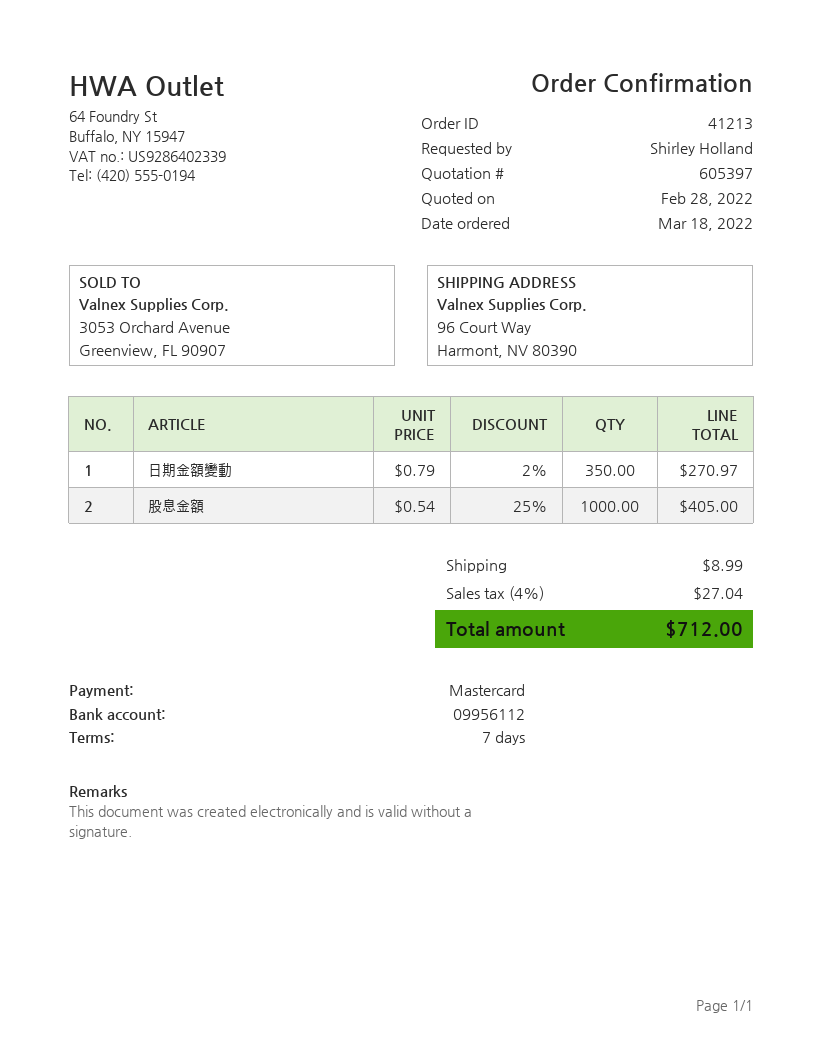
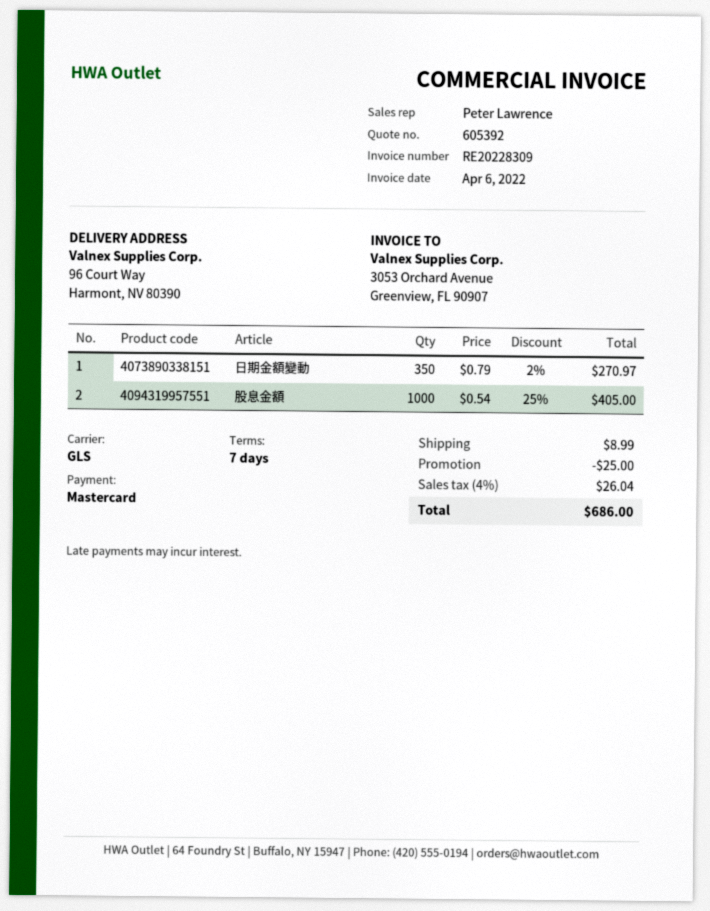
quote number: 605397 -> 605392
discount: none -> 25.00
tax: 4% = 27.04 -> 4% = 26.04
total: 712.00 -> 686.00

